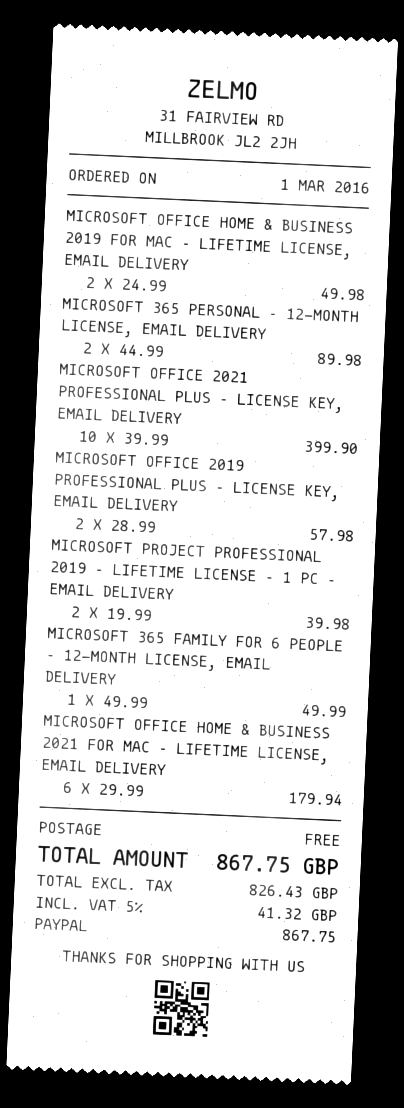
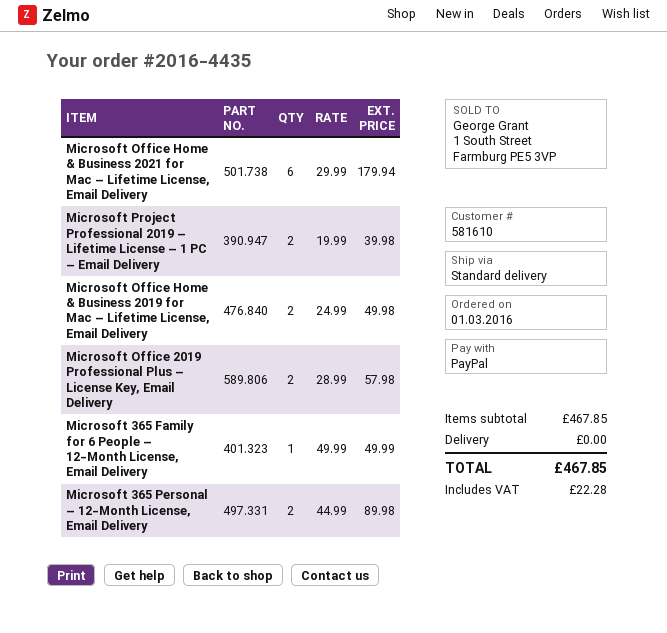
MICROSOFT OFFICE 2021 PROFESSIONAL PLUS – LICENSE KEY, EMAIL DELIVERY: 10 x 39.99 = 399.90 -> none
tax: 41.32 -> 22.28
total: 867.75 -> 467.85

